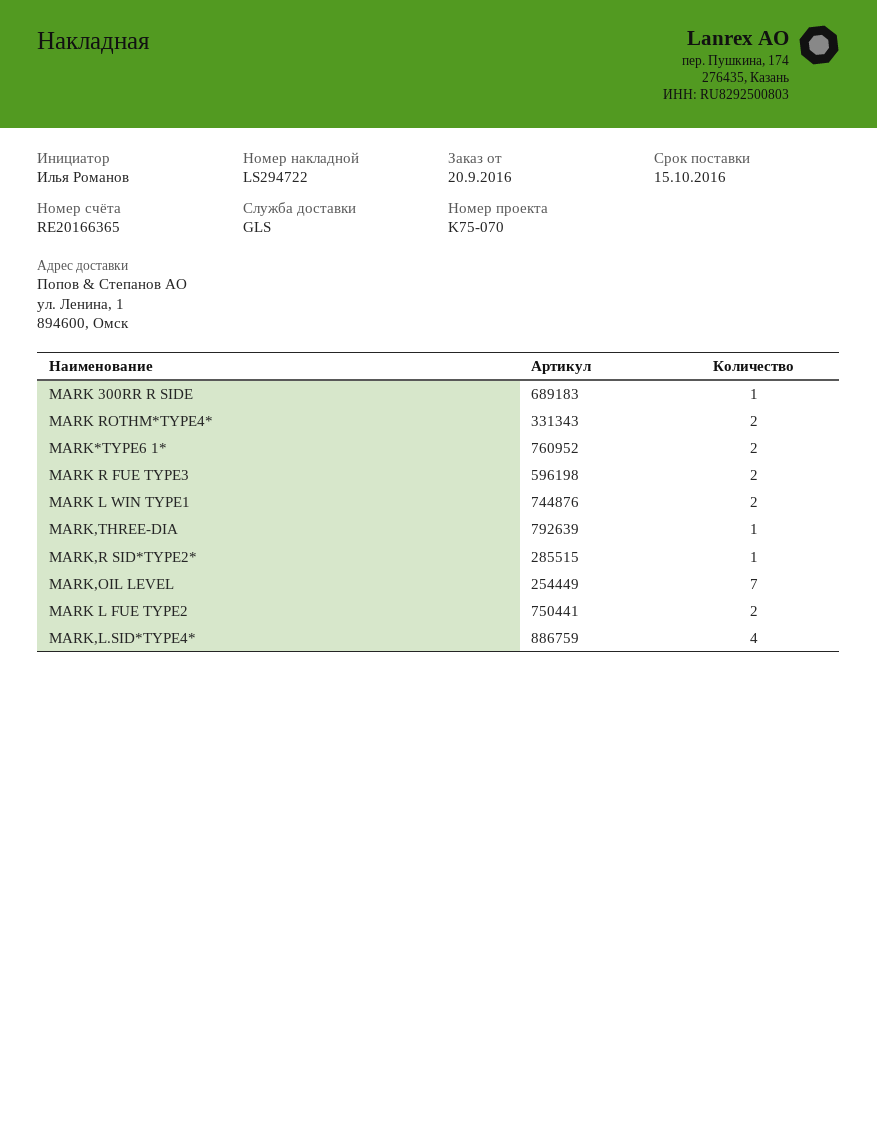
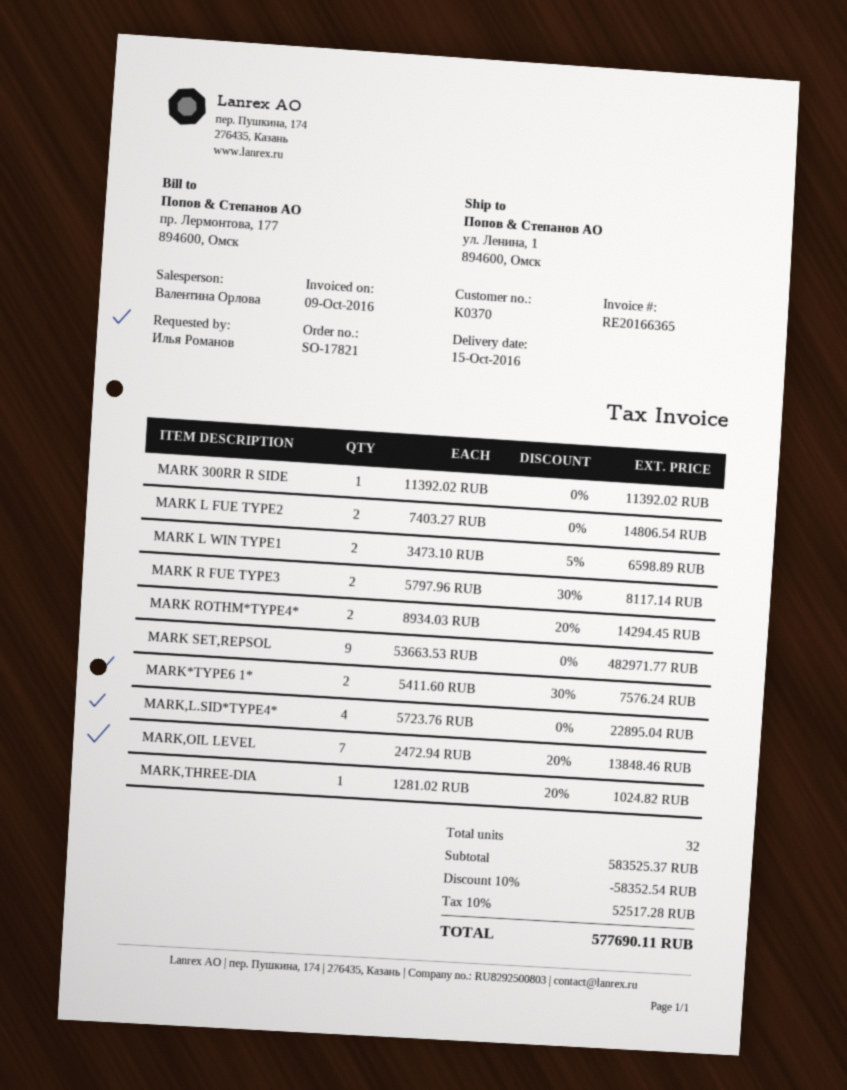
MARK,R SID*TYPE2*: 1 -> none
MARK SET,REPSOL: none -> 9

